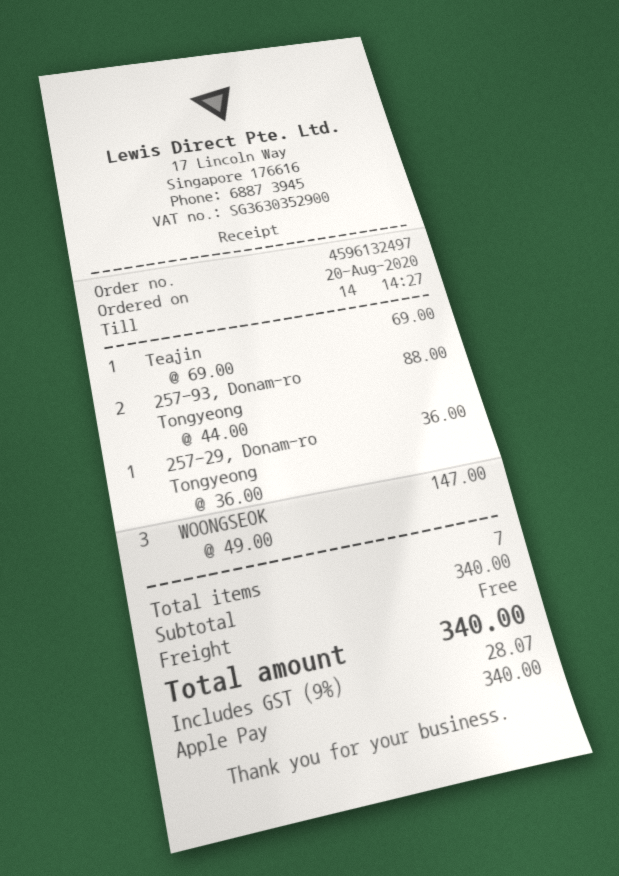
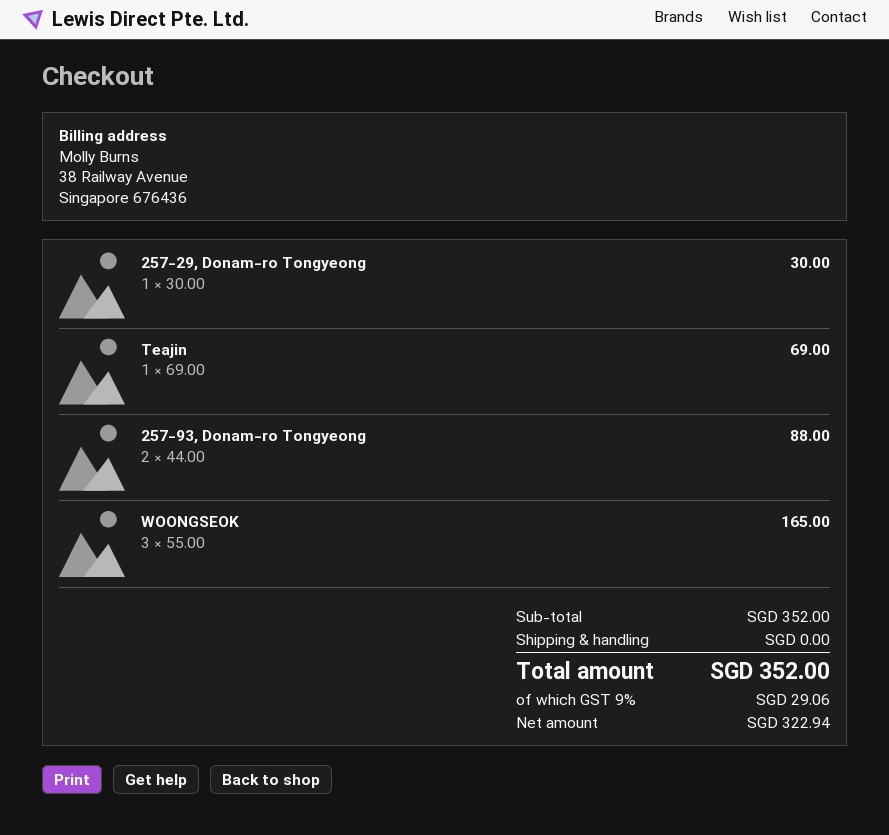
257-29, Donam-ro Tongyeong: 1 x 36.00 = 36.00 -> 1 x 30.00 = 30.00
WOONGSEOK: 3 x 49.00 = 147.00 -> 3 x 55.00 = 165.00
subtotal: 340.00 -> 352.00
tax: 9% = 28.07 -> 9% = 29.06
total: 340.00 -> 352.00

